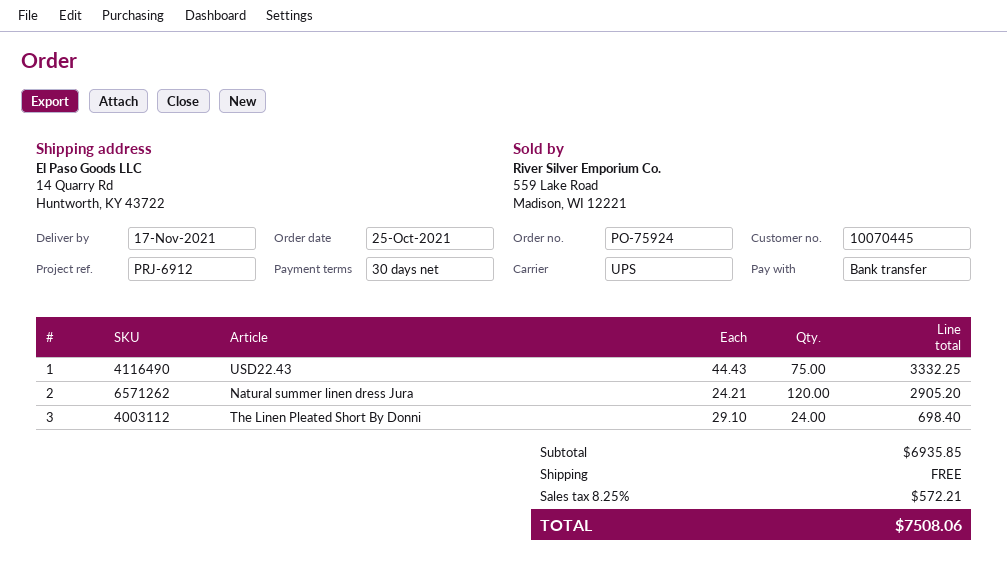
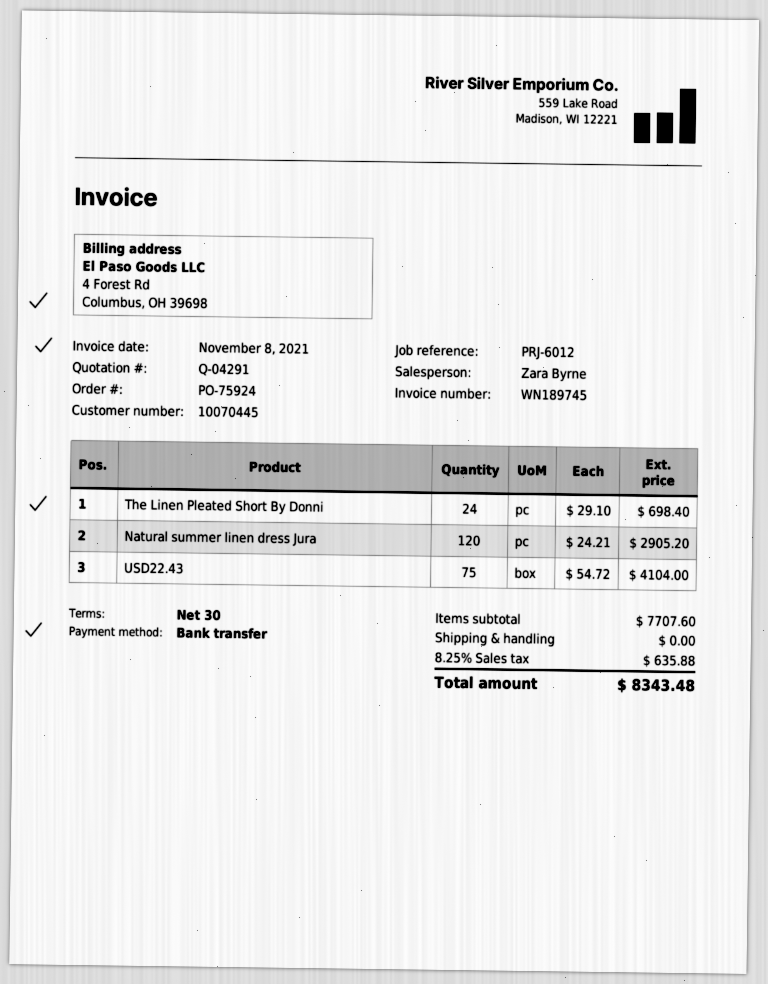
reference: PRJ-6912 -> PRJ-6012
USD22.43: 75 x 44.43 = 3332.25 -> 75 x 54.72 = 4104.00
subtotal: 6935.85 -> 7707.60
tax: 8.25% = 572.21 -> 8.25% = 635.88
total: 7508.06 -> 8343.48

